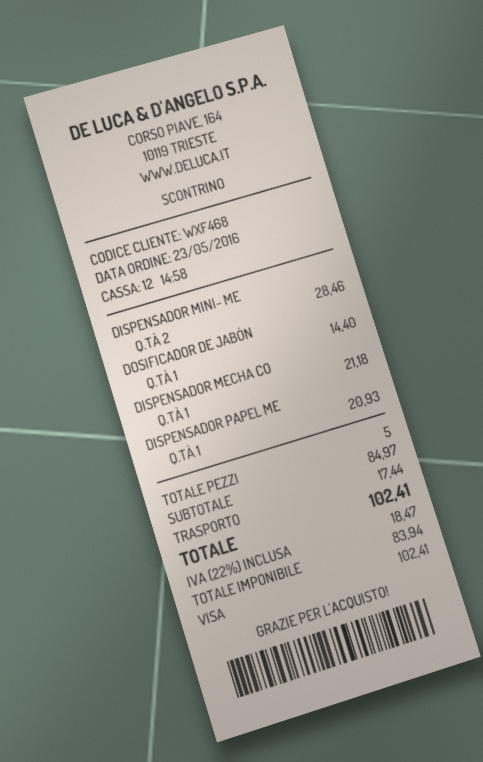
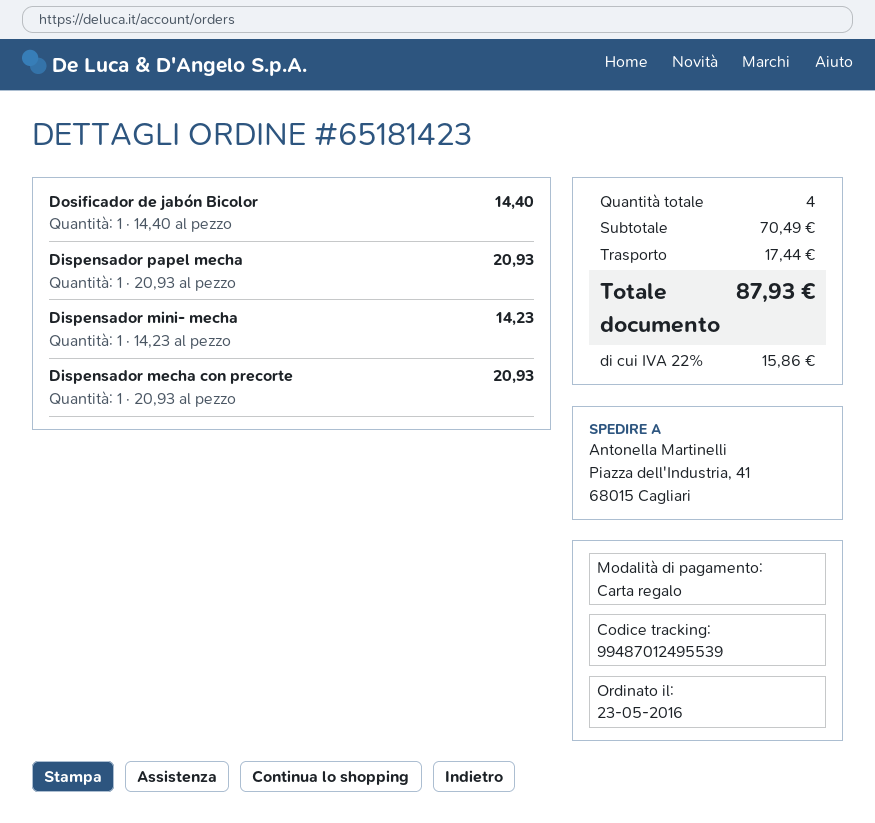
payment method: Visa -> gift card
DISPENSADOR MINI- ME: 2 for 28.46 -> 1 for 14.23
DISPENSADOR MECHA CO: 1 for 21.18 -> 1 for 20.93
total quantity: 5 -> 4
subtotal: 84.97 -> 70.49
tax: 22% = 18.47 -> 22% = 15.86
total: 102.41 -> 87.93

